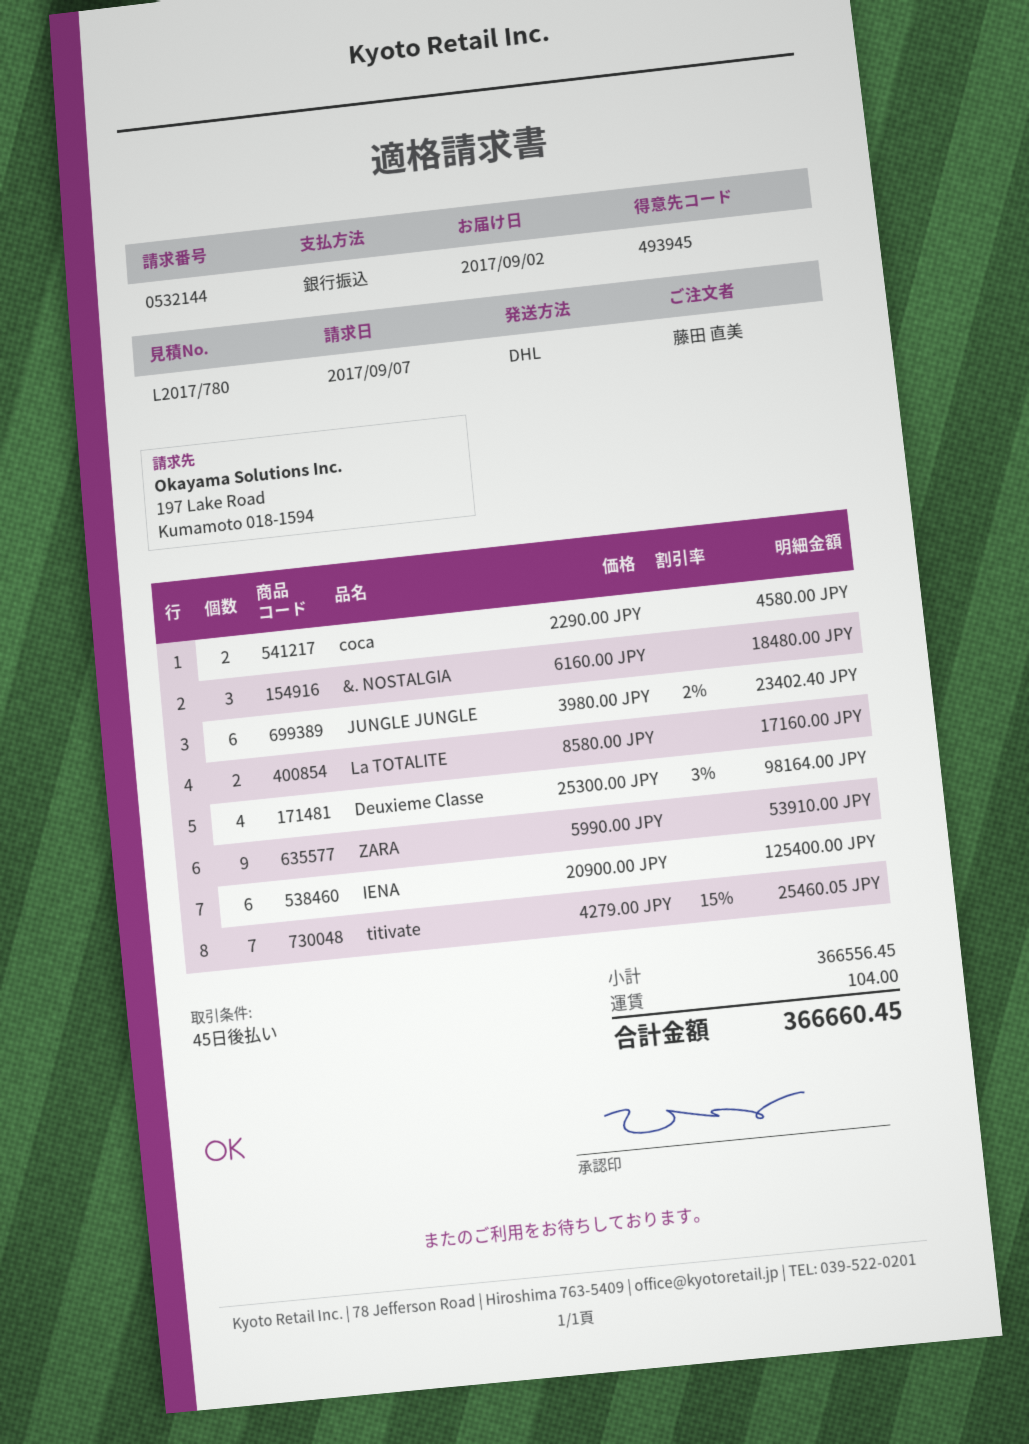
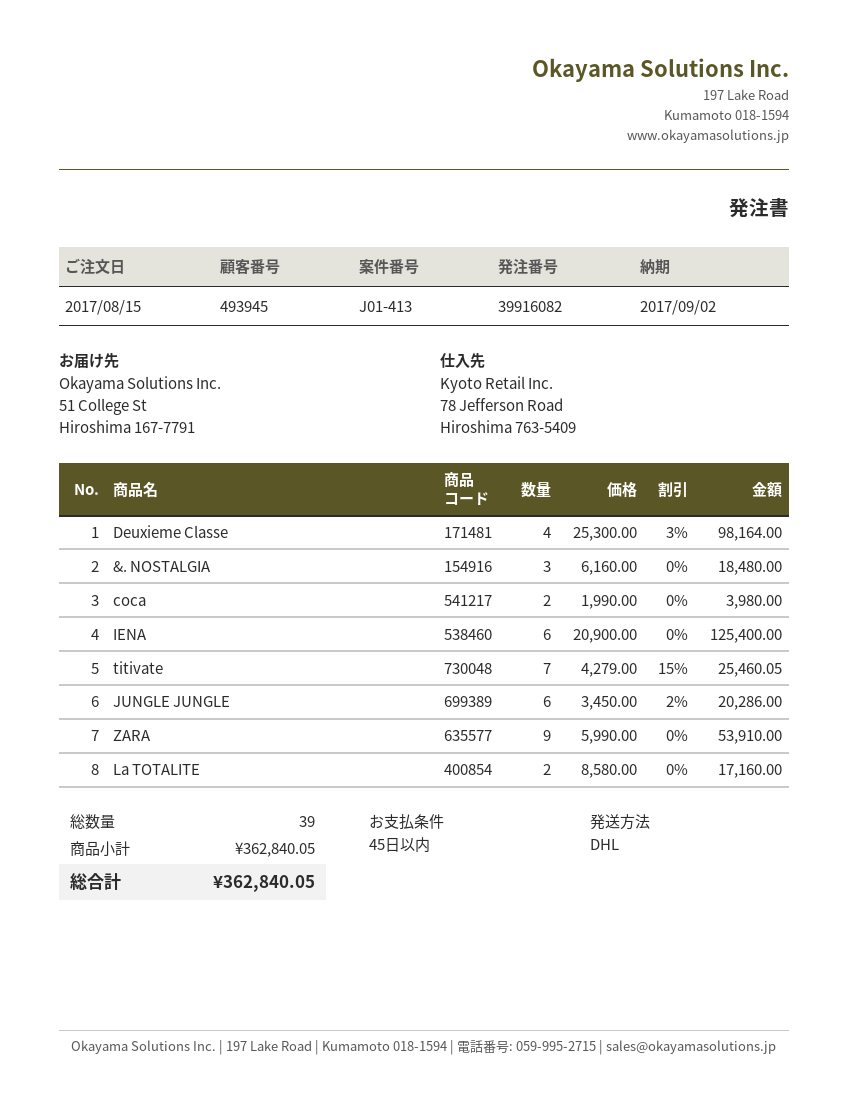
coca: 2 x 2290.00 = 4580.00 -> 2 x 1990.00 = 3980.00
JUNGLE JUNGLE: 6 x 3980.00 - 2% = 23402.40 -> 6 x 3450.00 - 2% = 20286.00
subtotal: 366556.45 -> 362840.05
shipping: 104.00 -> none
total: 366660.45 -> 362840.05

